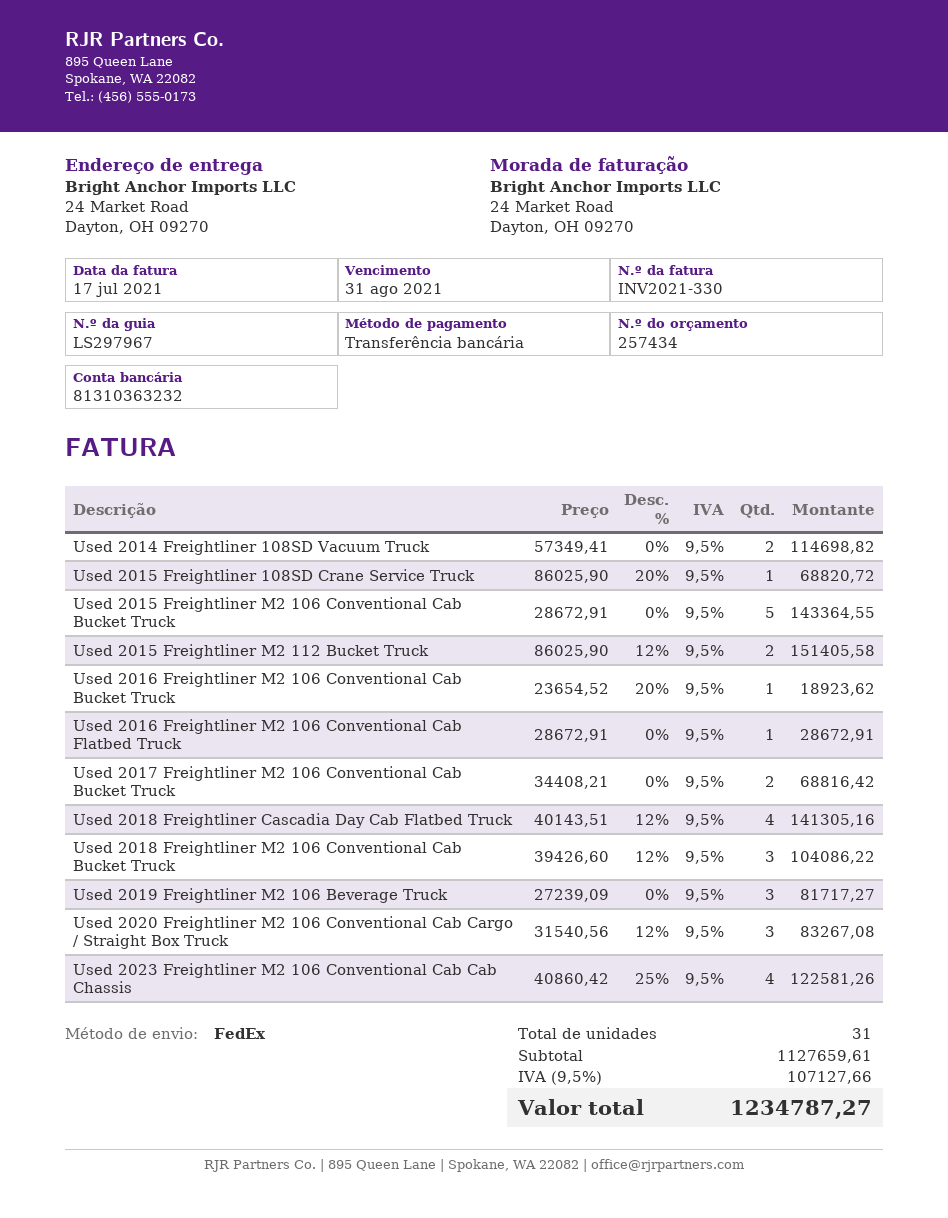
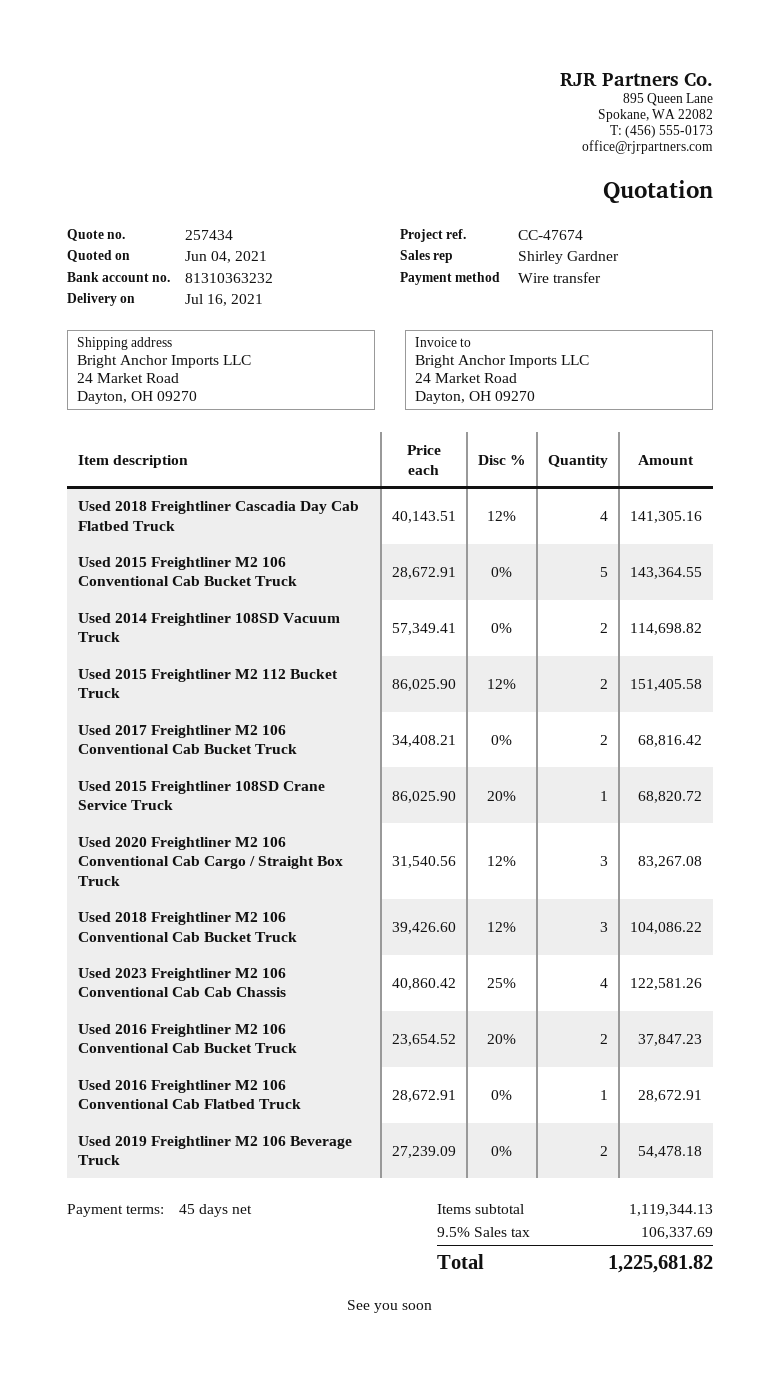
Used 2016 Freightliner M2 106 Conventional Cab Bucket Truck: 1 x 23654.52 - 20% = 18923.62 -> 2 x 23654.52 - 20% = 37847.23
Used 2019 Freightliner M2 106 Beverage Truck: 3 x 27239.09 = 81717.27 -> 2 x 27239.09 = 54478.18
subtotal: 1127659.61 -> 1119344.13
tax: 9.5% = 107127.66 -> 9.5% = 106337.69
total: 1234787.27 -> 1225681.82

